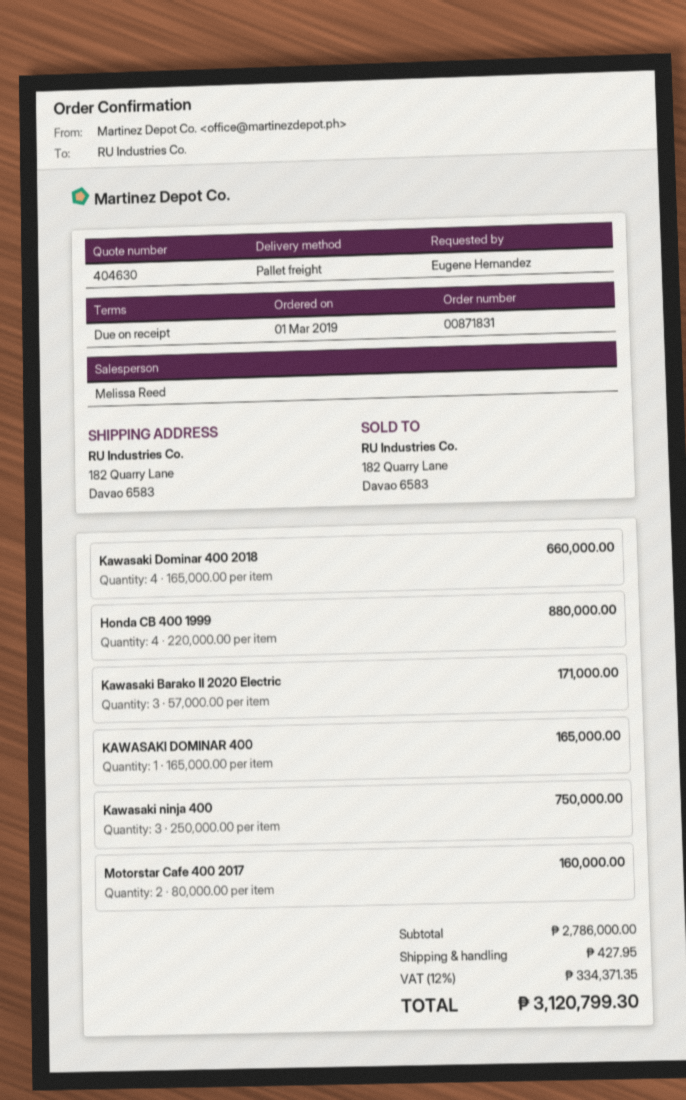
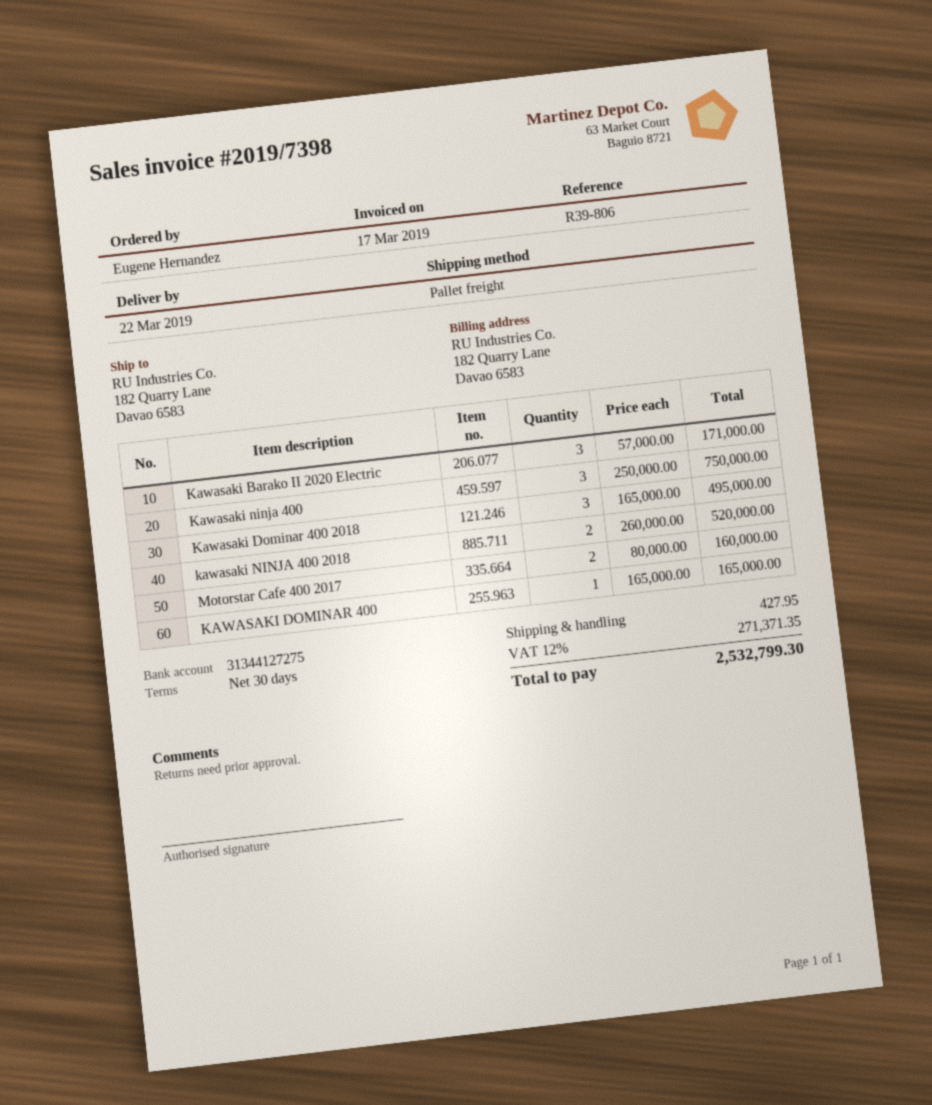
payment terms: on receipt -> 30 days
Kawasaki Dominar 400 2018: 4 x 165000.00 = 660000.00 -> 3 x 165000.00 = 495000.00
Honda CB 400 1999: 4 x 220000.00 = 880000.00 -> none
kawasaki NINJA 400 2018: none -> 2 x 260000.00 = 520000.00
tax: 12% = 334371.35 -> 12% = 271371.35
total: 3120799.30 -> 2532799.30

